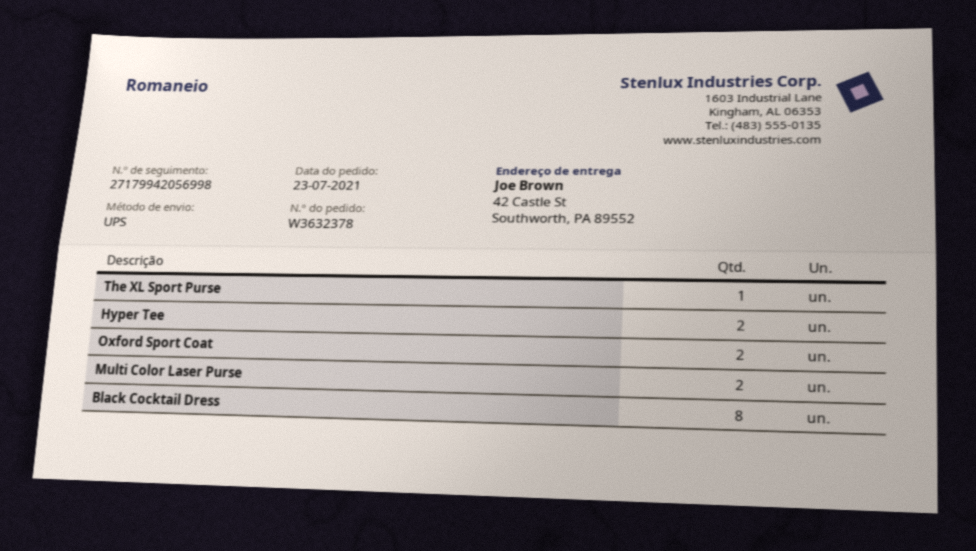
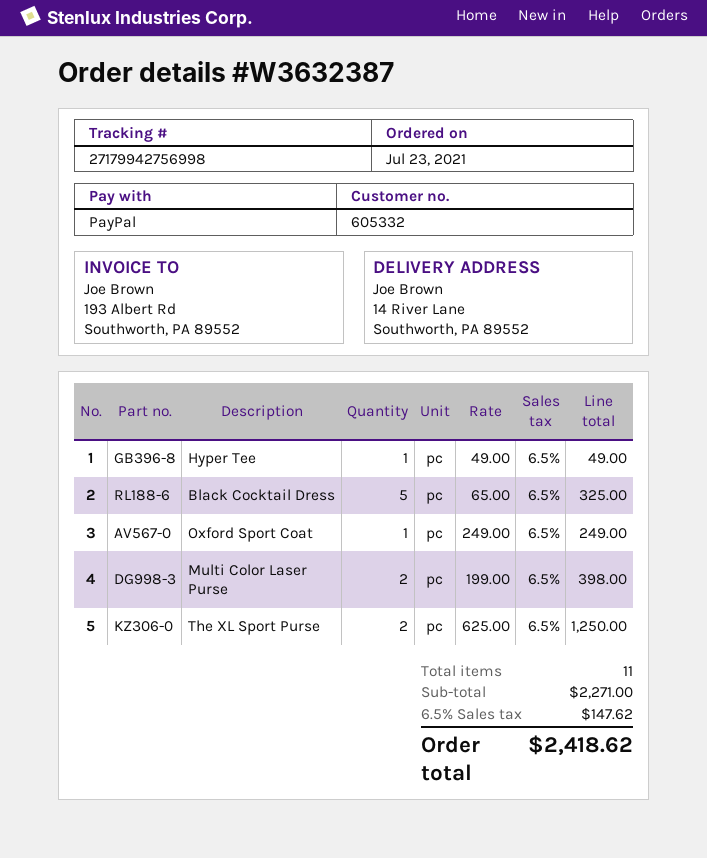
order number: W3632378 -> W3632387
tracking number: 27179942056998 -> 27179942756998
ship to: 42 Castle St, Southworth, PA 89552 -> 14 River Lane, Southworth, PA 89552
The XL Sport Purse: 1 -> 2
Hyper Tee: 2 -> 1
Oxford Sport Coat: 2 -> 1
Black Cocktail Dress: 8 -> 5

